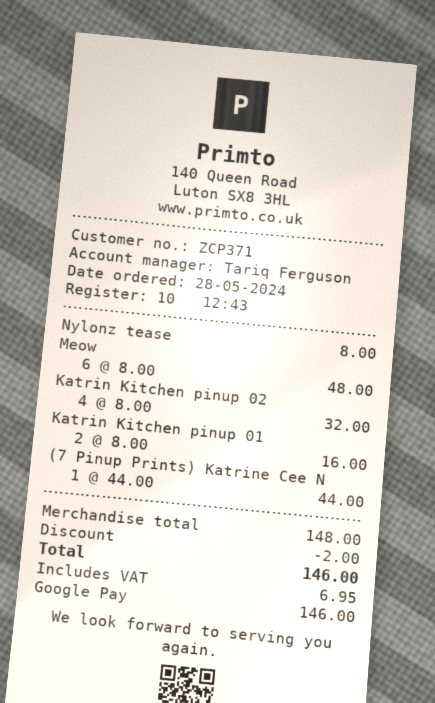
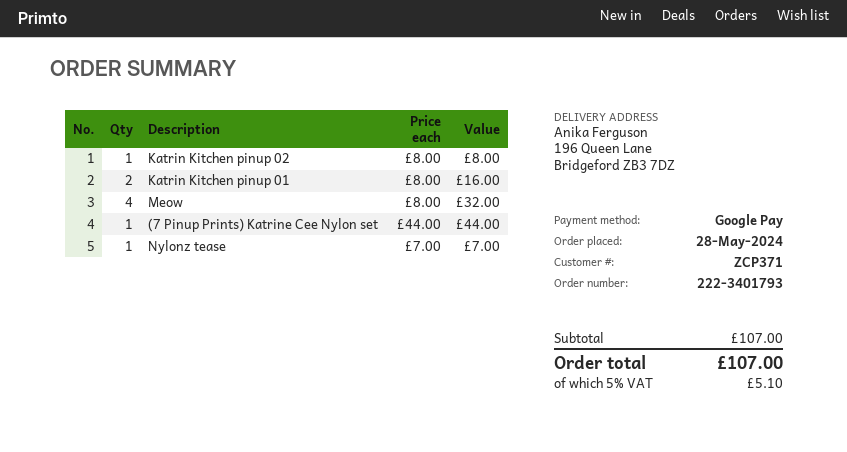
Nylonz tease: 1 x 8.00 = 8.00 -> 1 x 7.00 = 7.00
Meow: 6 x 8.00 = 48.00 -> 4 x 8.00 = 32.00
Katrin Kitchen pinup 02: 4 x 8.00 = 32.00 -> 1 x 8.00 = 8.00
subtotal: 148.00 -> 107.00
discount: 2.00 -> none
tax: 6.95 -> 5.10
total: 146.00 -> 107.00

